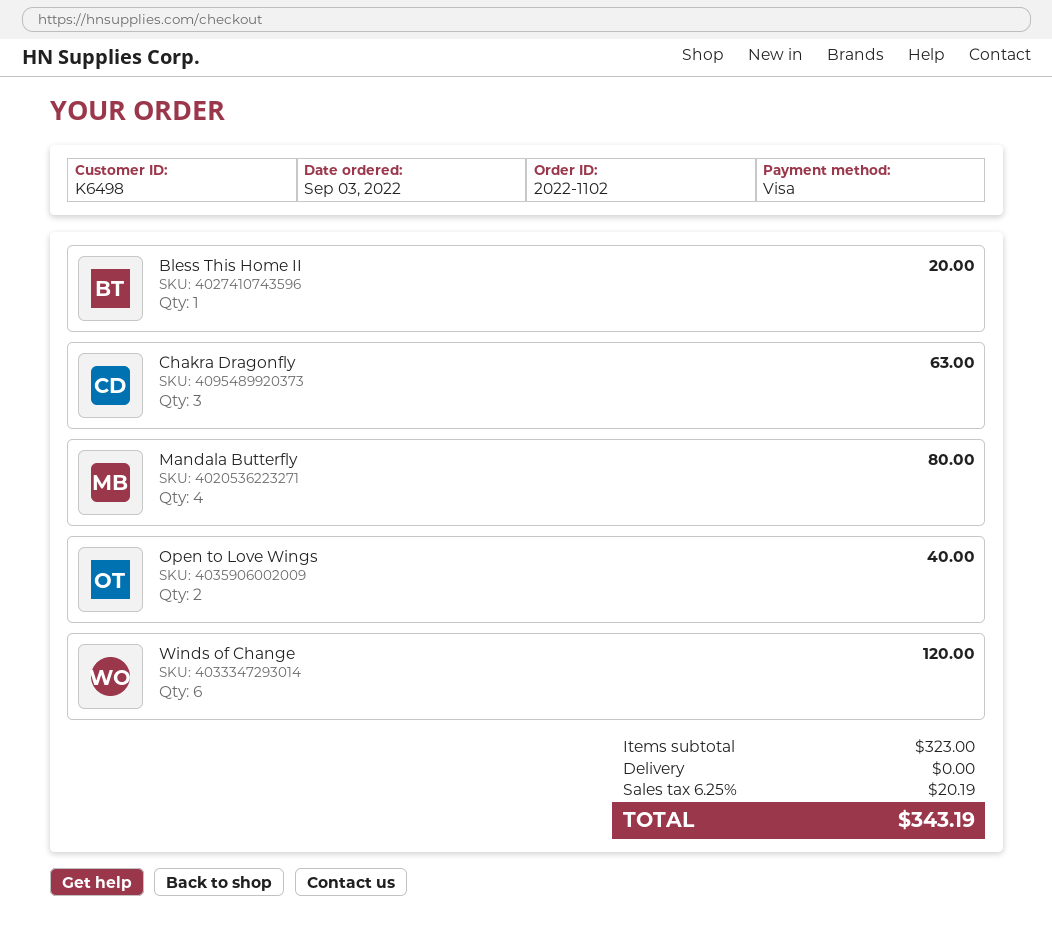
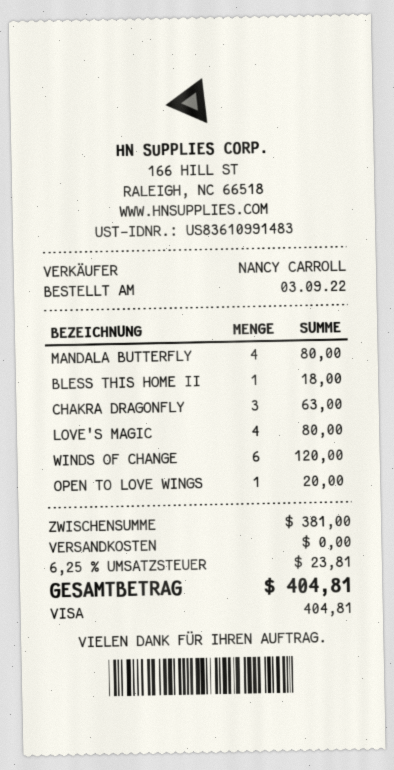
Bless This Home II: 1 for 20.00 -> 1 for 18.00
Open to Love Wings: 2 for 40.00 -> 1 for 20.00
LOVE'S MAGIC: none -> 4 for 80.00
subtotal: 323.00 -> 381.00
tax: 6.25% = 20.19 -> 6.25% = 23.81
total: 343.19 -> 404.81

